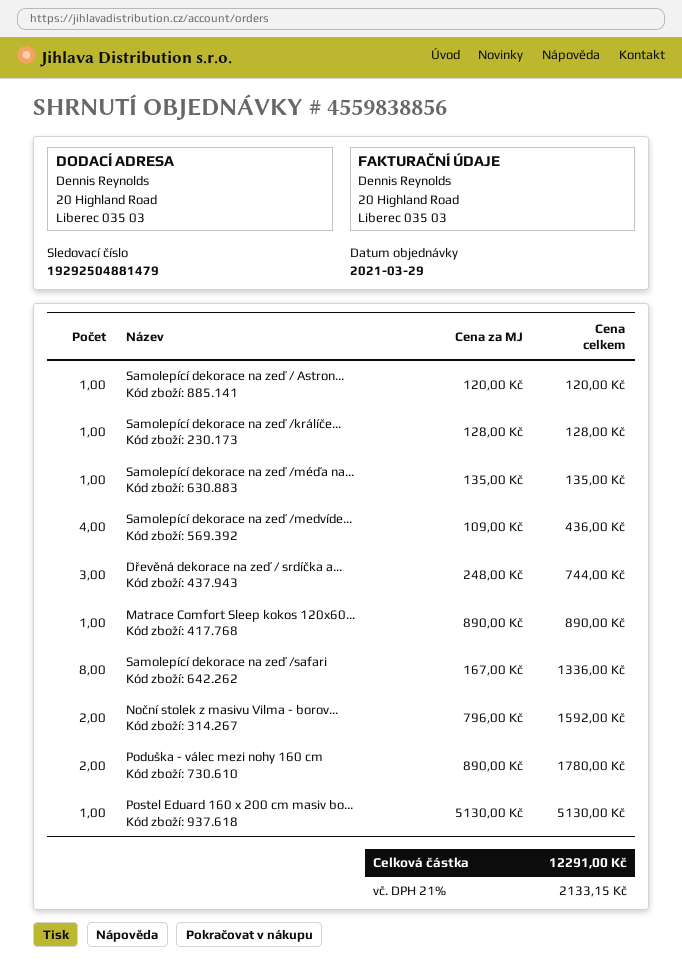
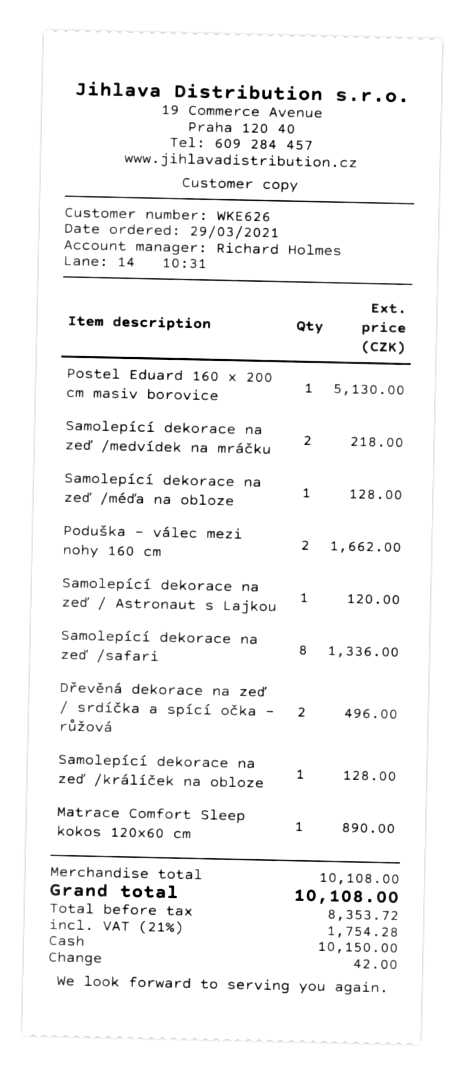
Samolepící dekorace na zeď /méďa na...: 1 for 135.00 -> 1 for 128.00
Samolepící dekorace na zeď /medvíde...: 4 for 436.00 -> 2 for 218.00
Dřevěná dekorace na zeď / srdíčka a...: 3 for 744.00 -> 2 for 496.00
Noční stolek z masivu Vilma - borov...: 2 for 1592.00 -> none
Poduška - válec mezi nohy 160 cm: 2 for 1780.00 -> 2 for 1662.00
tax: 21% = 2133.15 -> 21% = 1754.28
total: 12291.00 -> 10108.00

